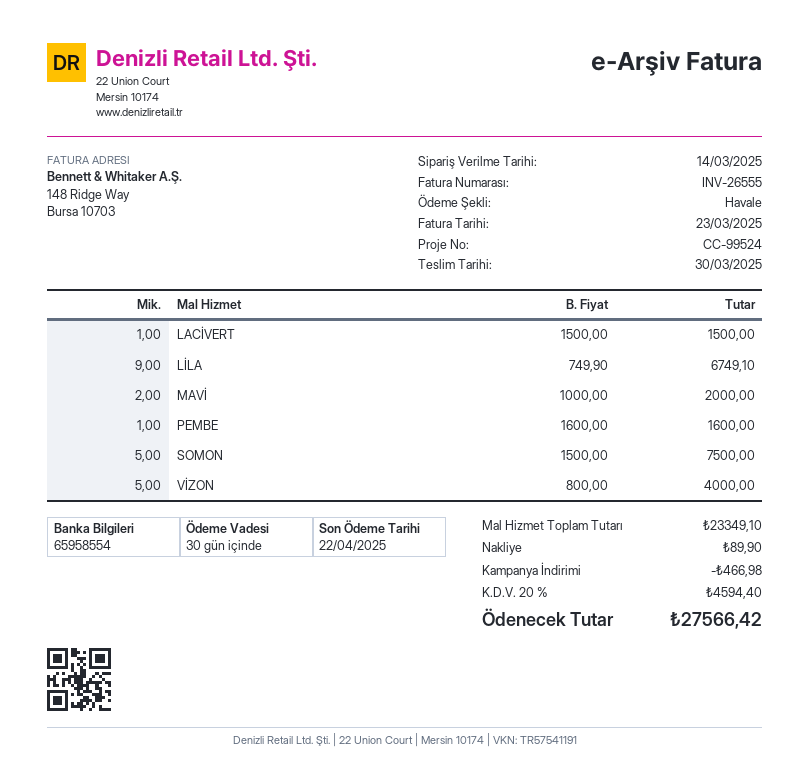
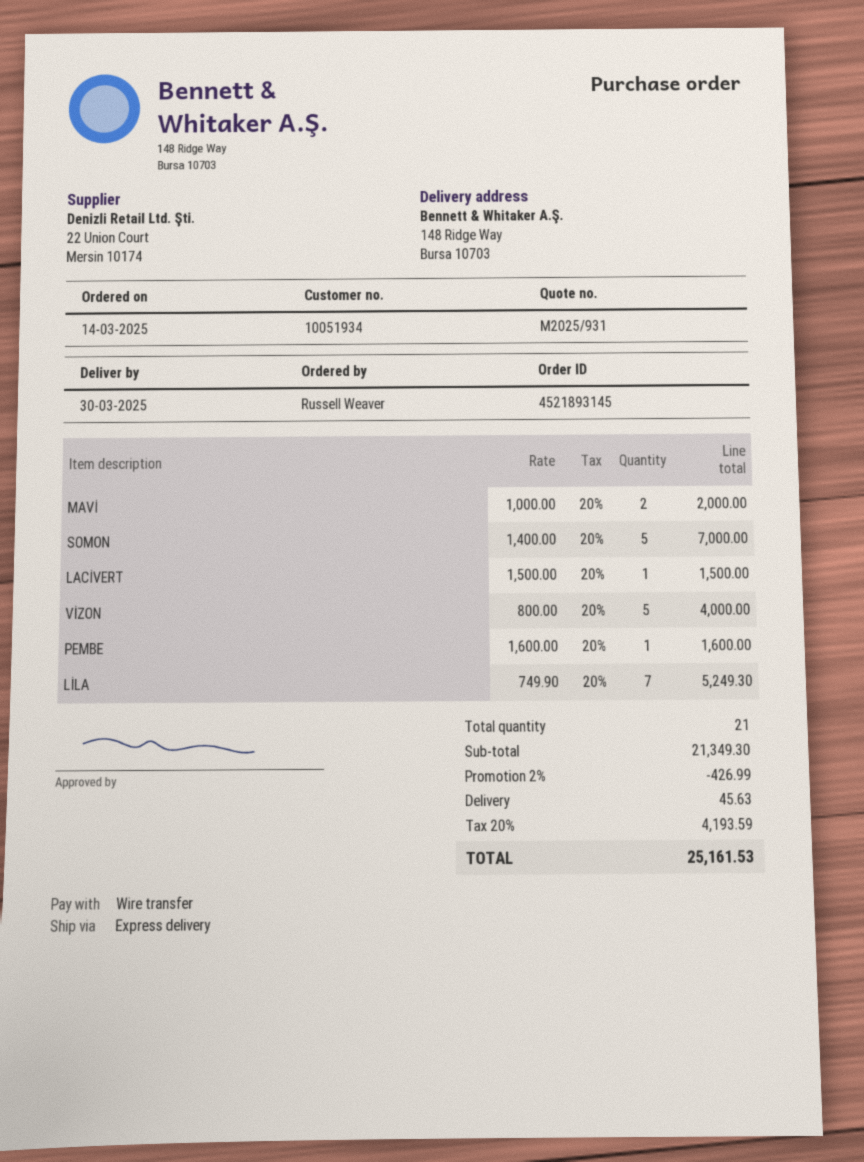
LİLA: 9 x 749.90 = 6749.10 -> 7 x 749.90 = 5249.30
SOMON: 5 x 1500.00 = 7500.00 -> 5 x 1400.00 = 7000.00
subtotal: 23349.10 -> 21349.30
discount: 466.98 -> 426.99
shipping: 89.90 -> 45.63
tax: 20% = 4594.40 -> 20% = 4193.59
total: 27566.42 -> 25161.53

